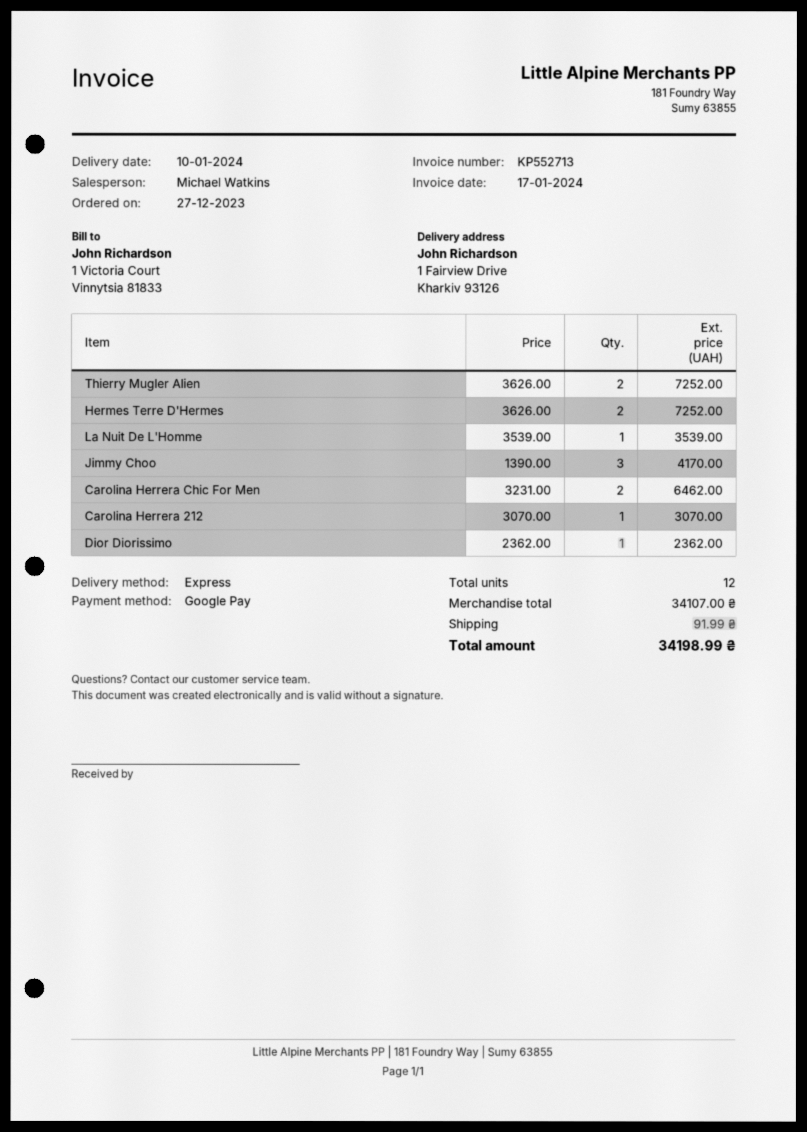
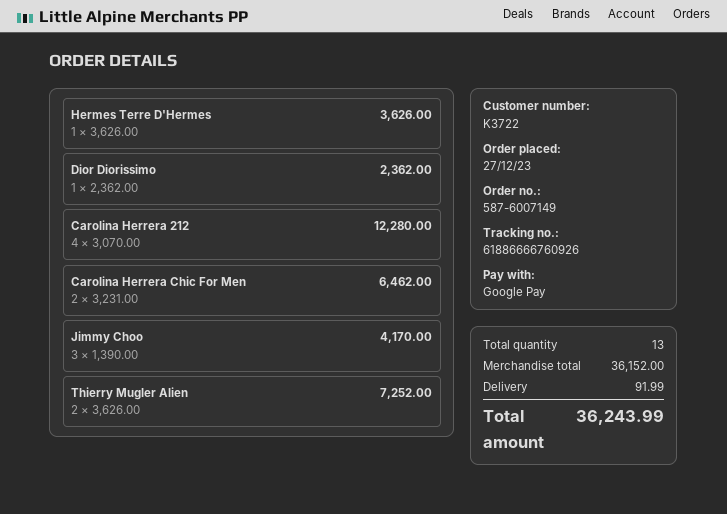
Hermes Terre D'Hermes: 2 x 3626.00 = 7252.00 -> 1 x 3626.00 = 3626.00
La Nuit De L'Homme: 1 x 3539.00 = 3539.00 -> none
Carolina Herrera 212: 1 x 3070.00 = 3070.00 -> 4 x 3070.00 = 12280.00
total quantity: 12 -> 13
subtotal: 34107.00 -> 36152.00
total: 34198.99 -> 36243.99

